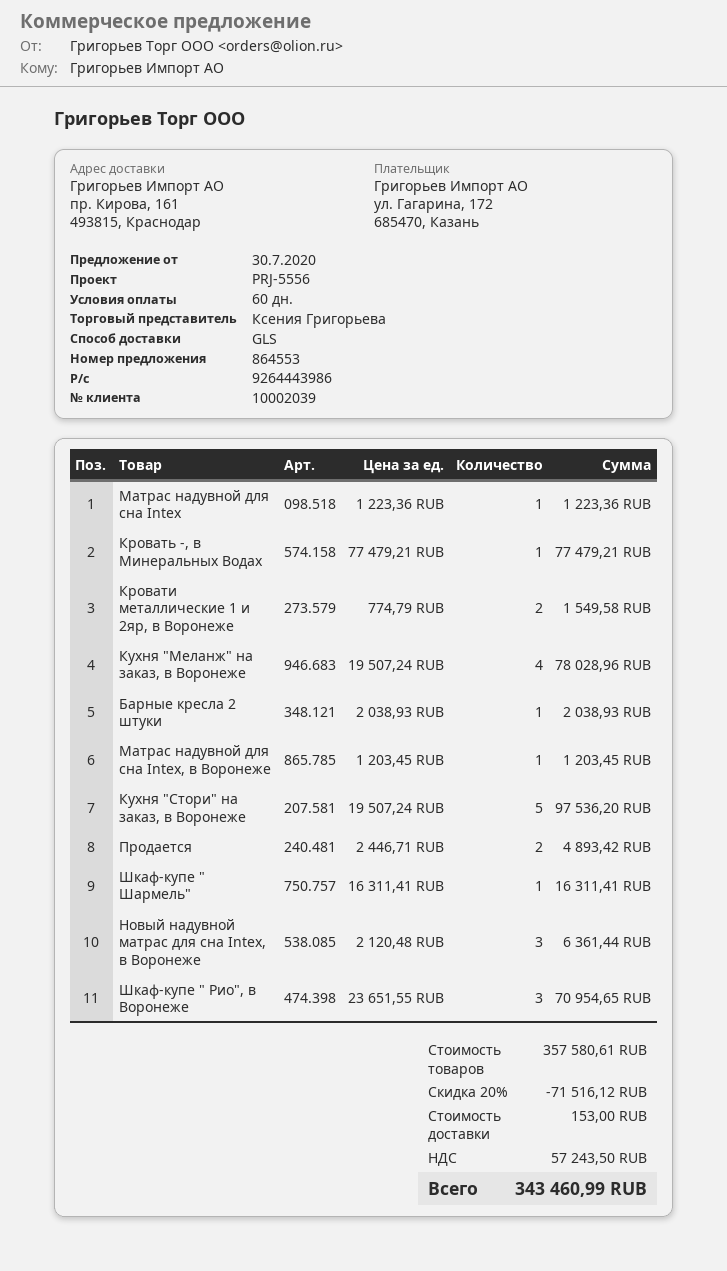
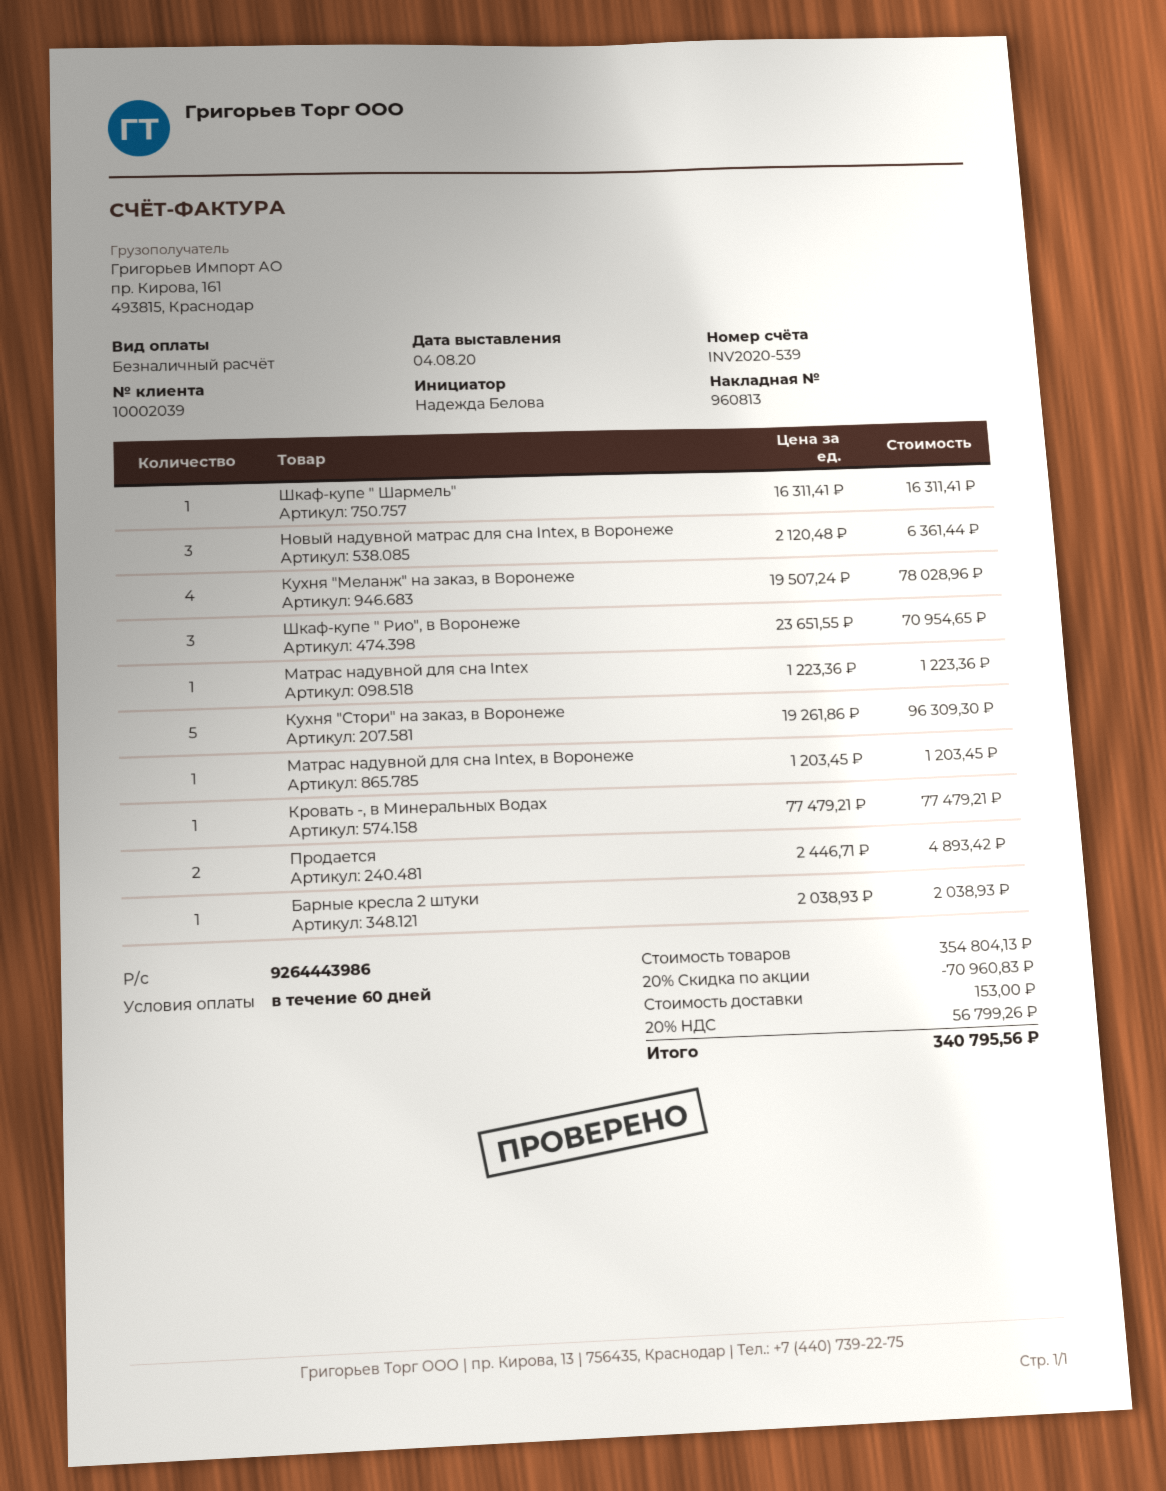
Кровати металлические 1 и 2яр, в Воронеже: 2 x 774.79 = 1549.58 -> none
Кухня "Стори" на заказ, в Воронеже: 5 x 19507.24 = 97536.20 -> 5 x 19261.86 = 96309.30
subtotal: 357580.61 -> 354804.13
discount: 20% = 71516.12 -> 20% = 70960.83
tax: 57243.50 -> 56799.26
total: 343460.99 -> 340795.56

